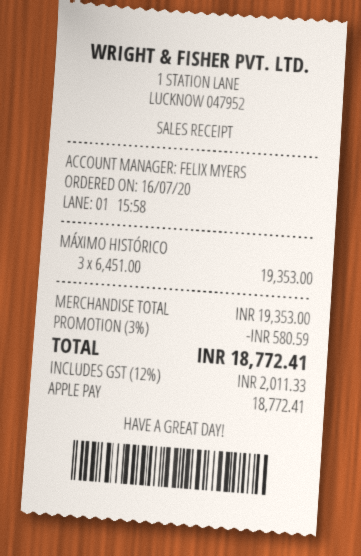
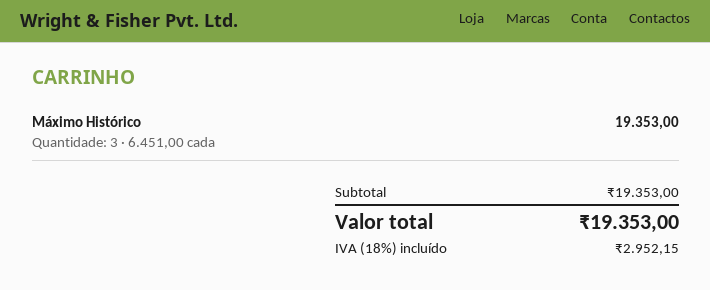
discount: 3% = 580.59 -> none
tax: 12% = 2011.33 -> 18% = 2952.15
total: 18772.41 -> 19353.00

